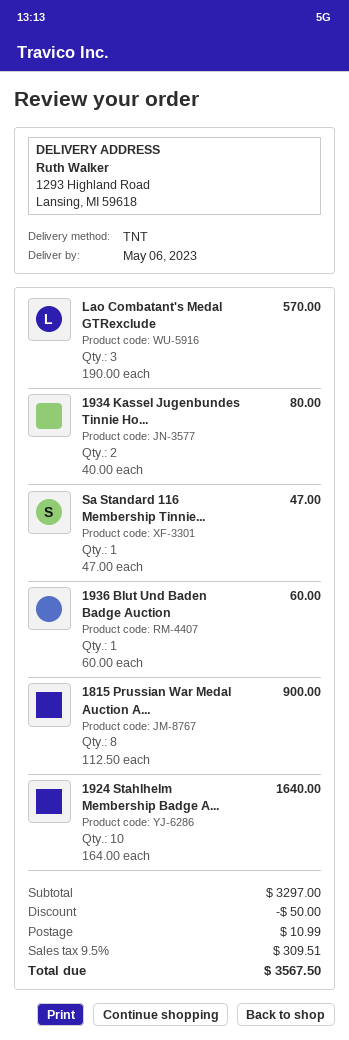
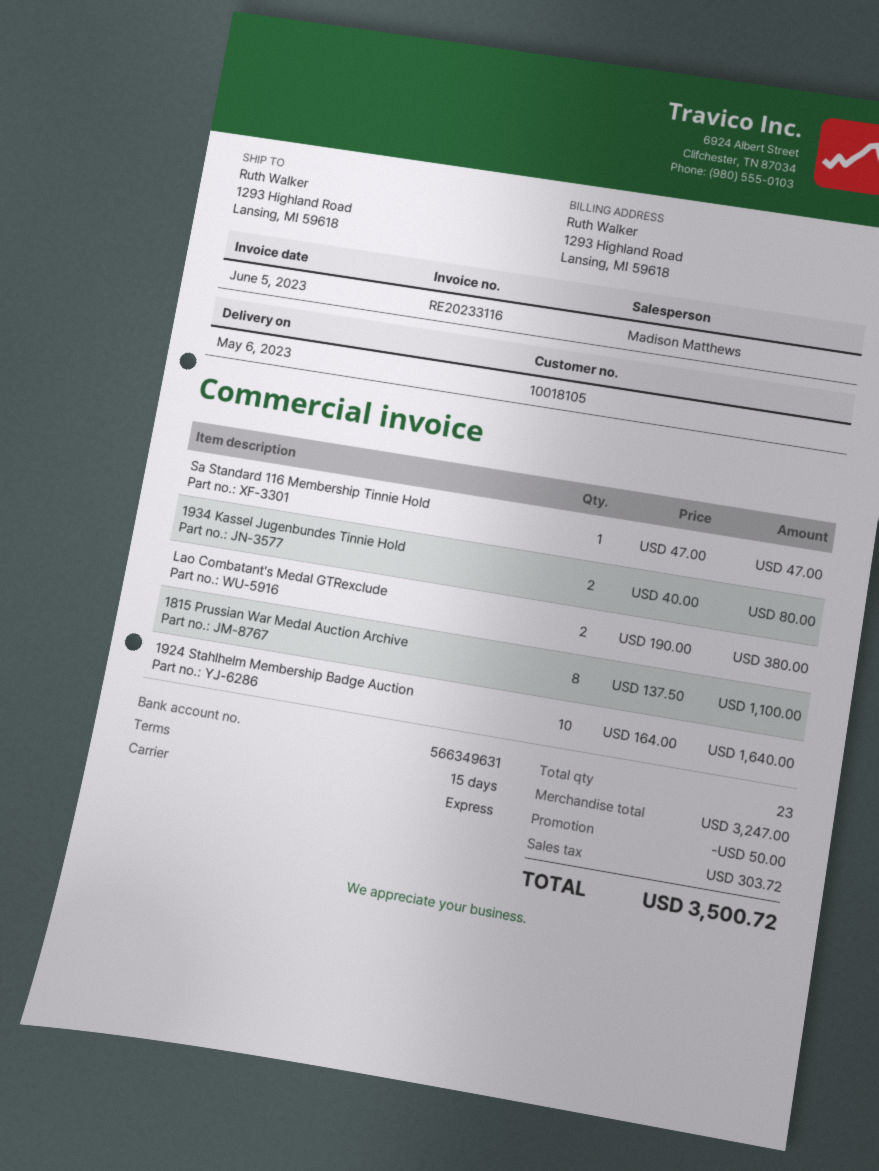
shipping method: TNT -> express
Lao Combatant's Medal GTRexclude: 3 x 190.00 = 570.00 -> 2 x 190.00 = 380.00
1936 Blut Und Baden Badge Auction: 1 x 60.00 = 60.00 -> none
1815 Prussian War Medal Auction A...: 8 x 112.50 = 900.00 -> 8 x 137.50 = 1100.00
subtotal: 3297.00 -> 3247.00
shipping: 10.99 -> none
tax: 309.51 -> 303.72
total: 3567.50 -> 3500.72

